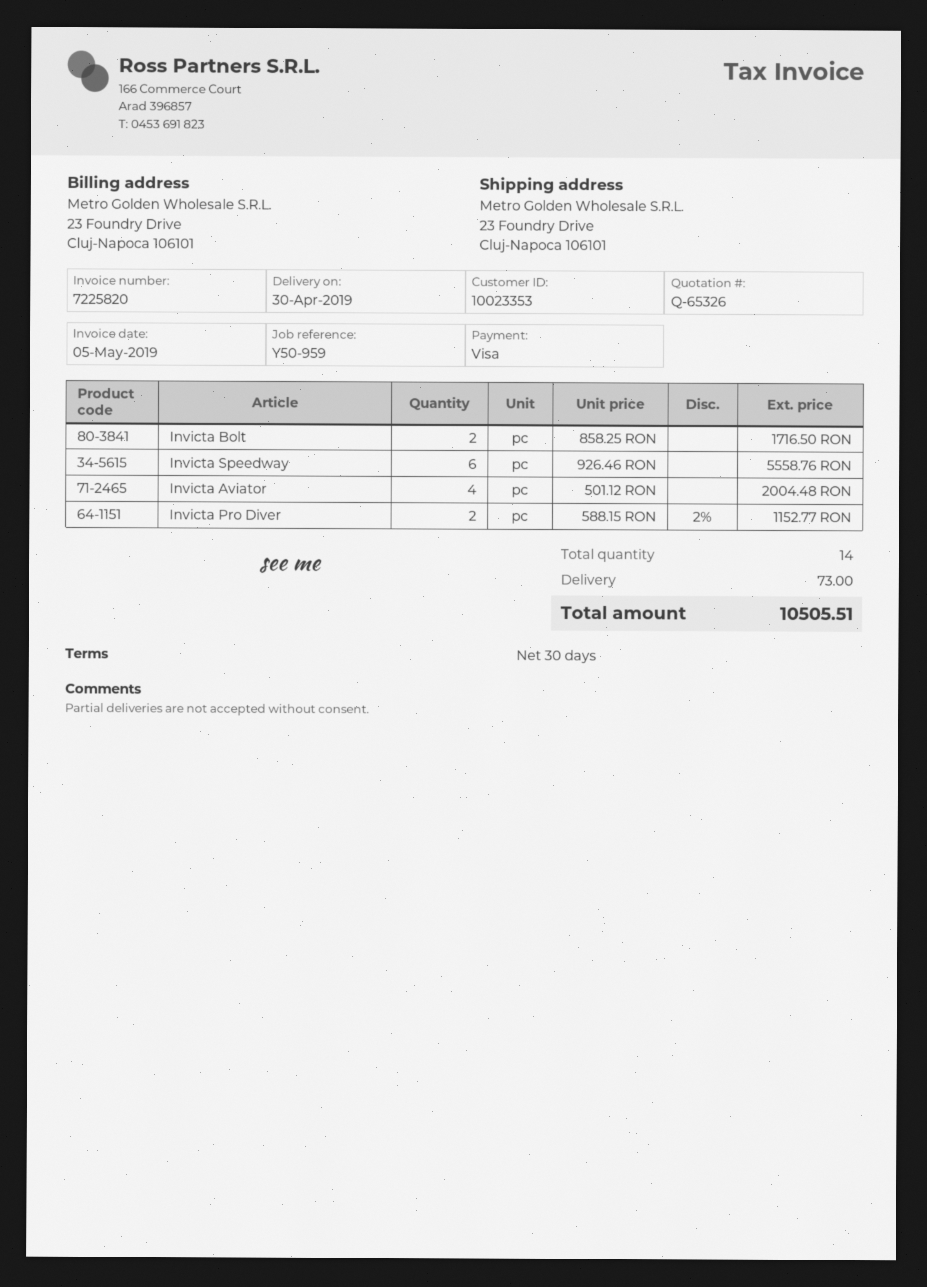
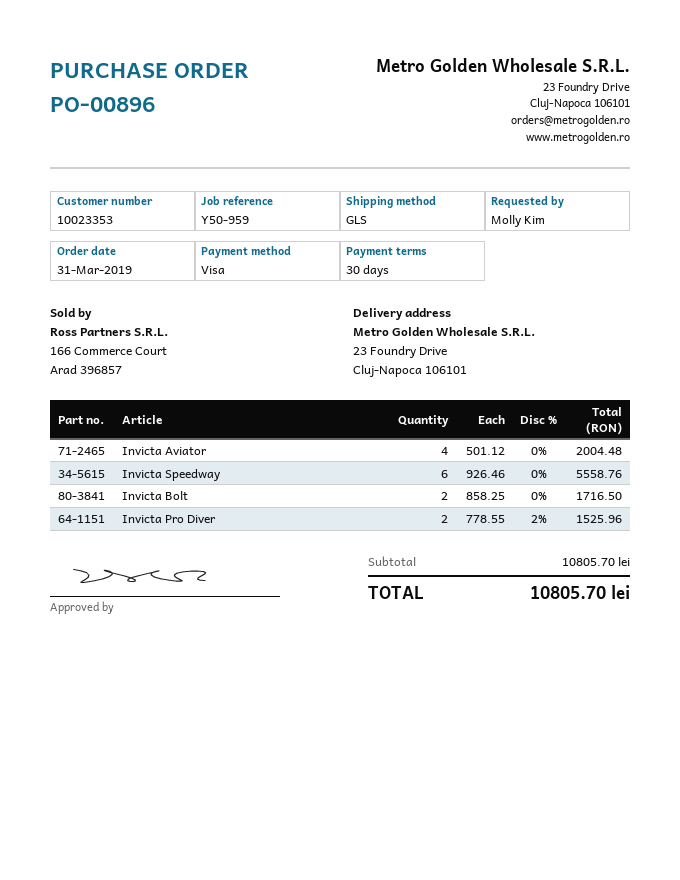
Invicta Pro Diver: 2 x 588.15 - 2% = 1152.77 -> 2 x 778.55 - 2% = 1525.96
shipping: 73.00 -> none
total: 10505.51 -> 10805.70

